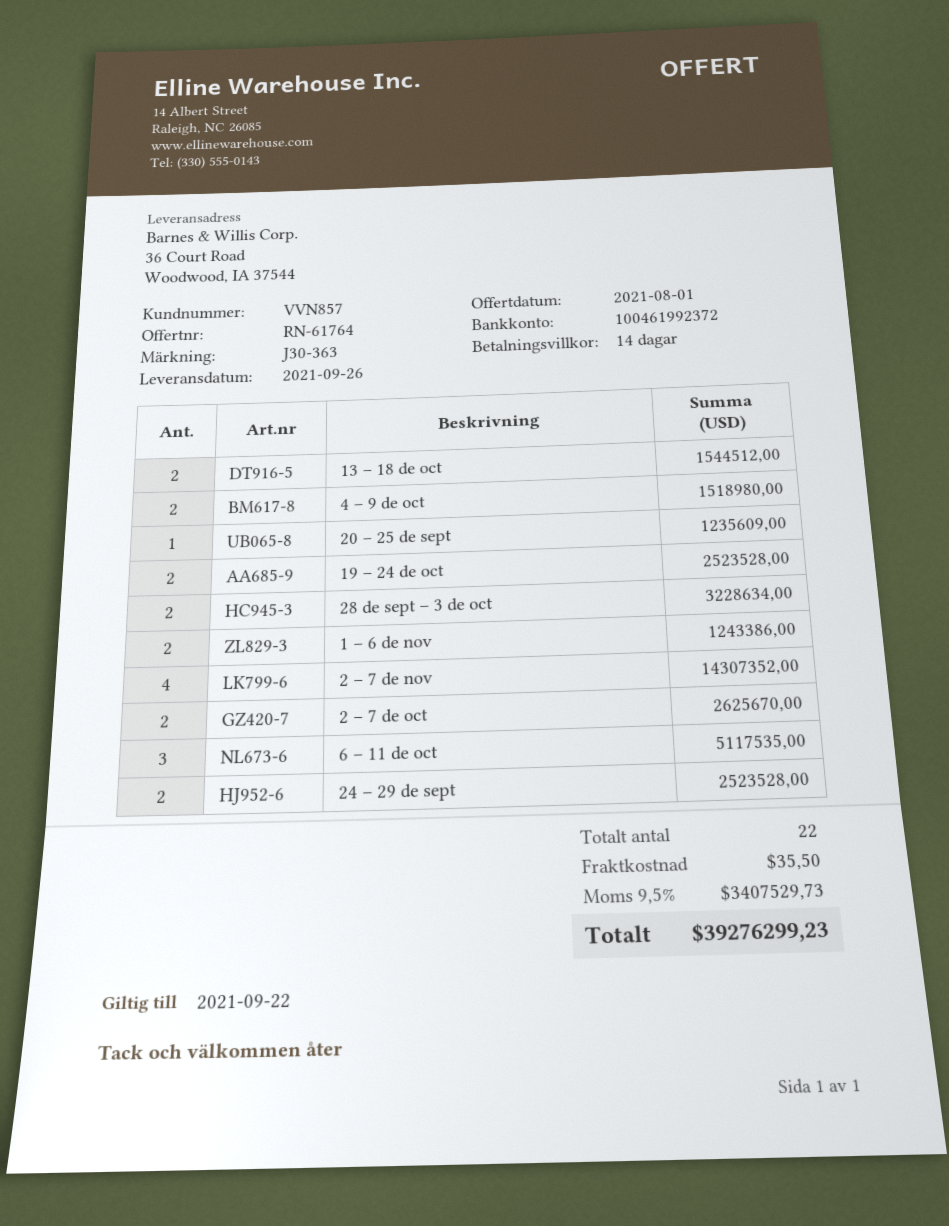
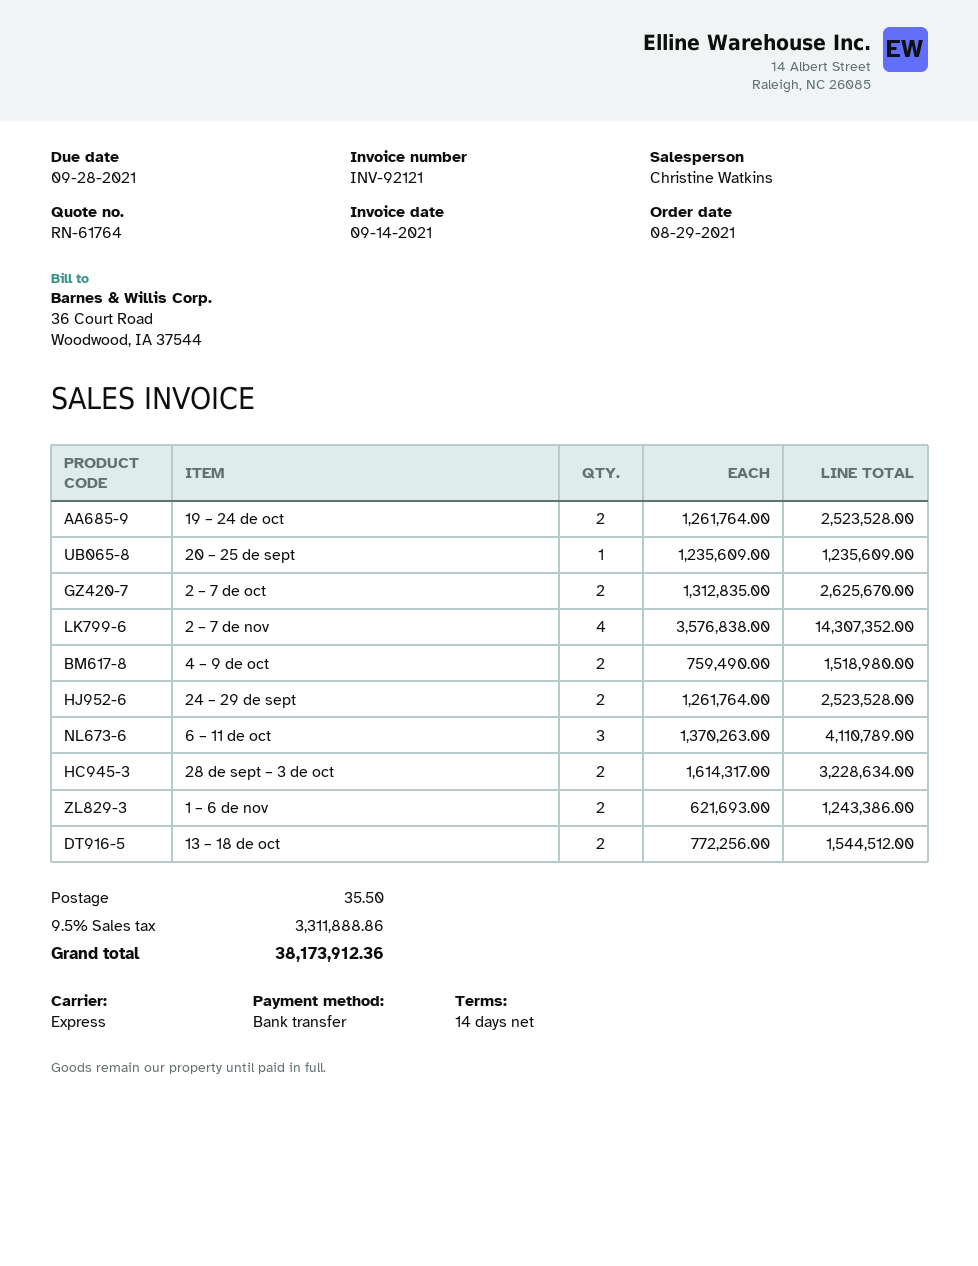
6 – 11 de oct: 3 for 5117535.00 -> 3 for 4110789.00
tax: 9.5% = 3407529.73 -> 9.5% = 3311888.86
total: 39276299.23 -> 38173912.36

